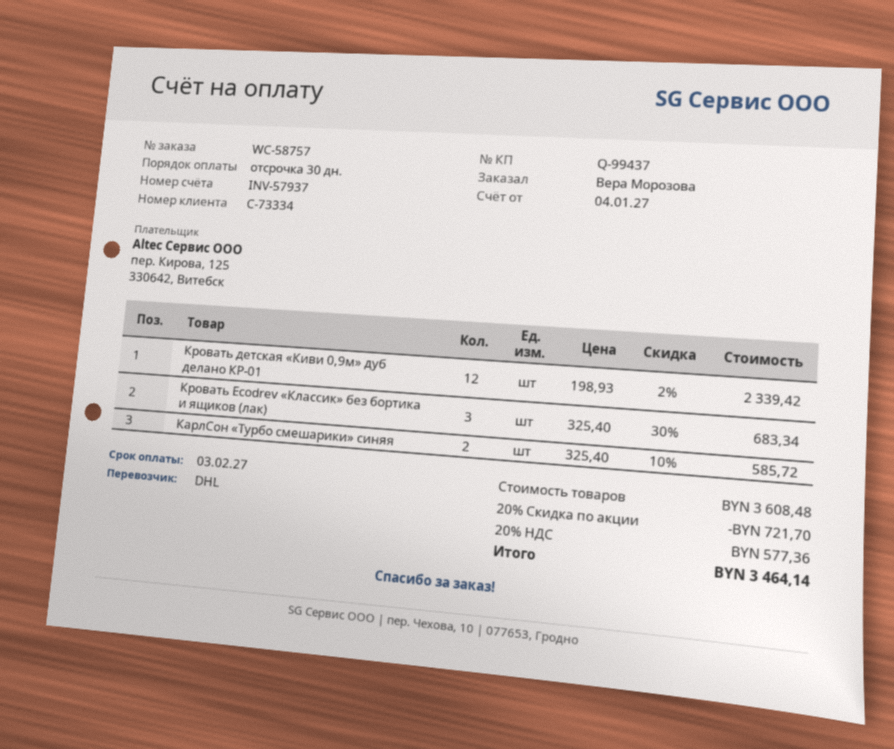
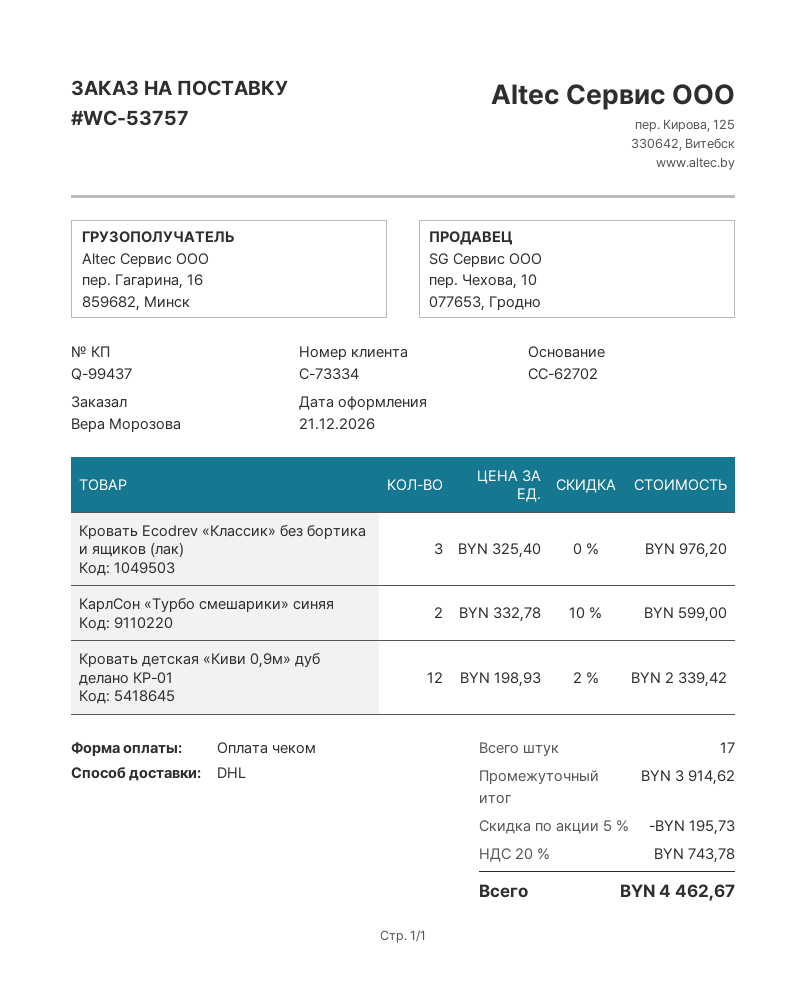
order number: WC-58757 -> WC-53757
Кровать Ecodrev «Классик» без бортика и ящиков (лак): 3 x 325.40 - 30% = 683.34 -> 3 x 325.40 = 976.20
КарлСон «Турбо смешарики» синяя: 2 x 325.40 - 10% = 585.72 -> 2 x 332.78 - 10% = 599.00
subtotal: 3608.48 -> 3914.62
discount: 20% = 721.70 -> 5% = 195.73
tax: 20% = 577.36 -> 20% = 743.78
total: 3464.14 -> 4462.67

